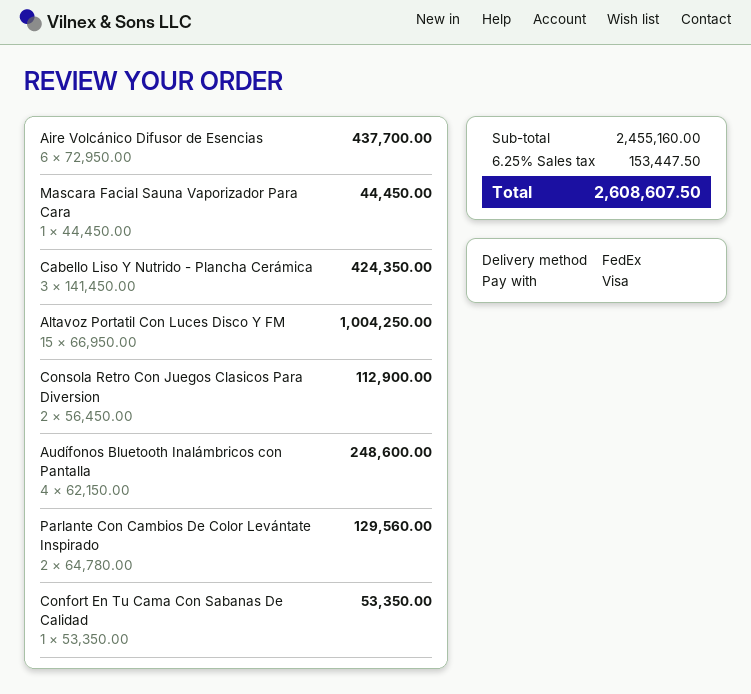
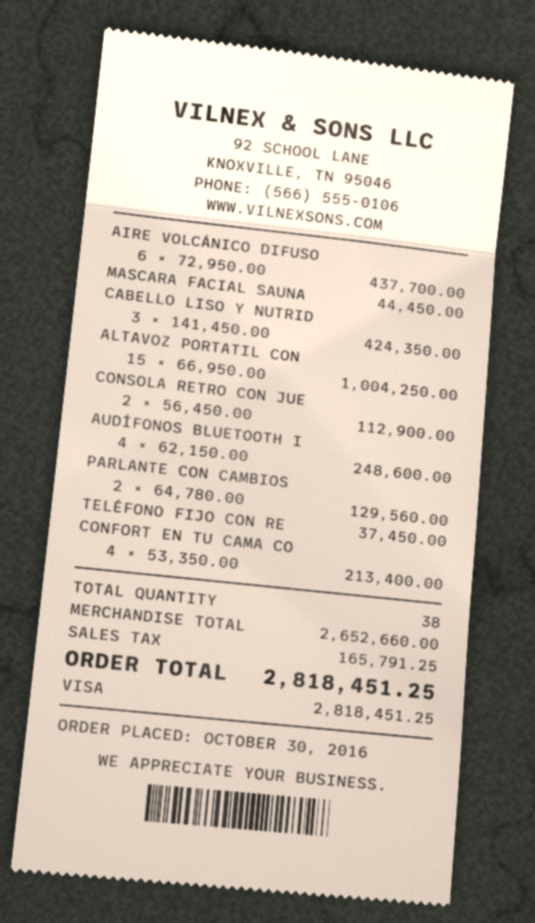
Confort En Tu Cama Con Sabanas De Calidad: 1 x 53350.00 = 53350.00 -> 4 x 53350.00 = 213400.00
TELÉFONO FIJO CON RE: none -> 1 x 37450.00 = 37450.00
subtotal: 2455160.00 -> 2652660.00
tax: 153447.50 -> 165791.25
total: 2608607.50 -> 2818451.25

